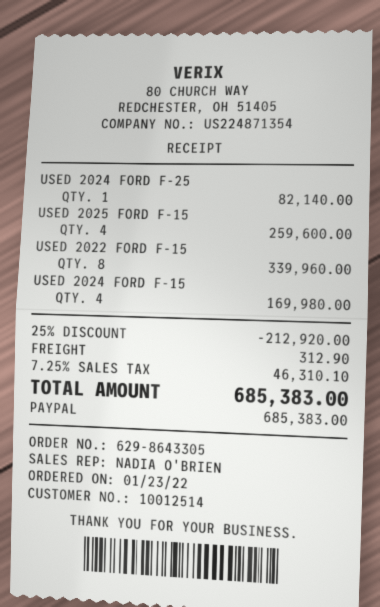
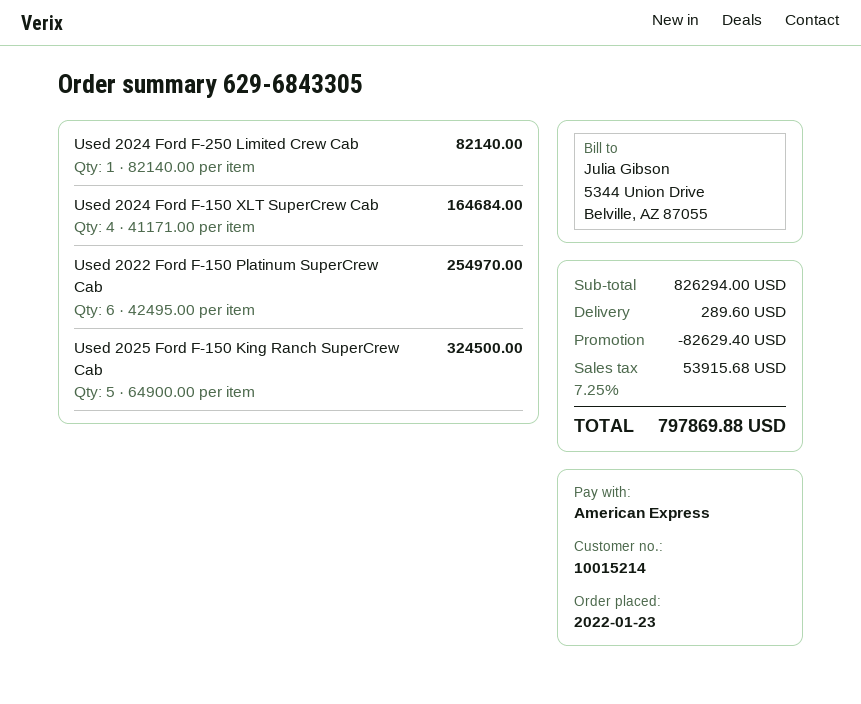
order number: 629-8643305 -> 629-6843305
customer number: 10012514 -> 10015214
payment method: PayPal -> American Express
USED 2025 FORD F-15: 4 for 259600.00 -> 5 for 324500.00
USED 2022 FORD F-15: 8 for 339960.00 -> 6 for 254970.00
USED 2024 FORD F-15: 4 for 169980.00 -> 4 for 164684.00
discount: 212920.00 -> 82629.40
shipping: 312.90 -> 289.60
tax: 7.25% = 46310.10 -> 7.25% = 53915.68
total: 685383.00 -> 797869.88

